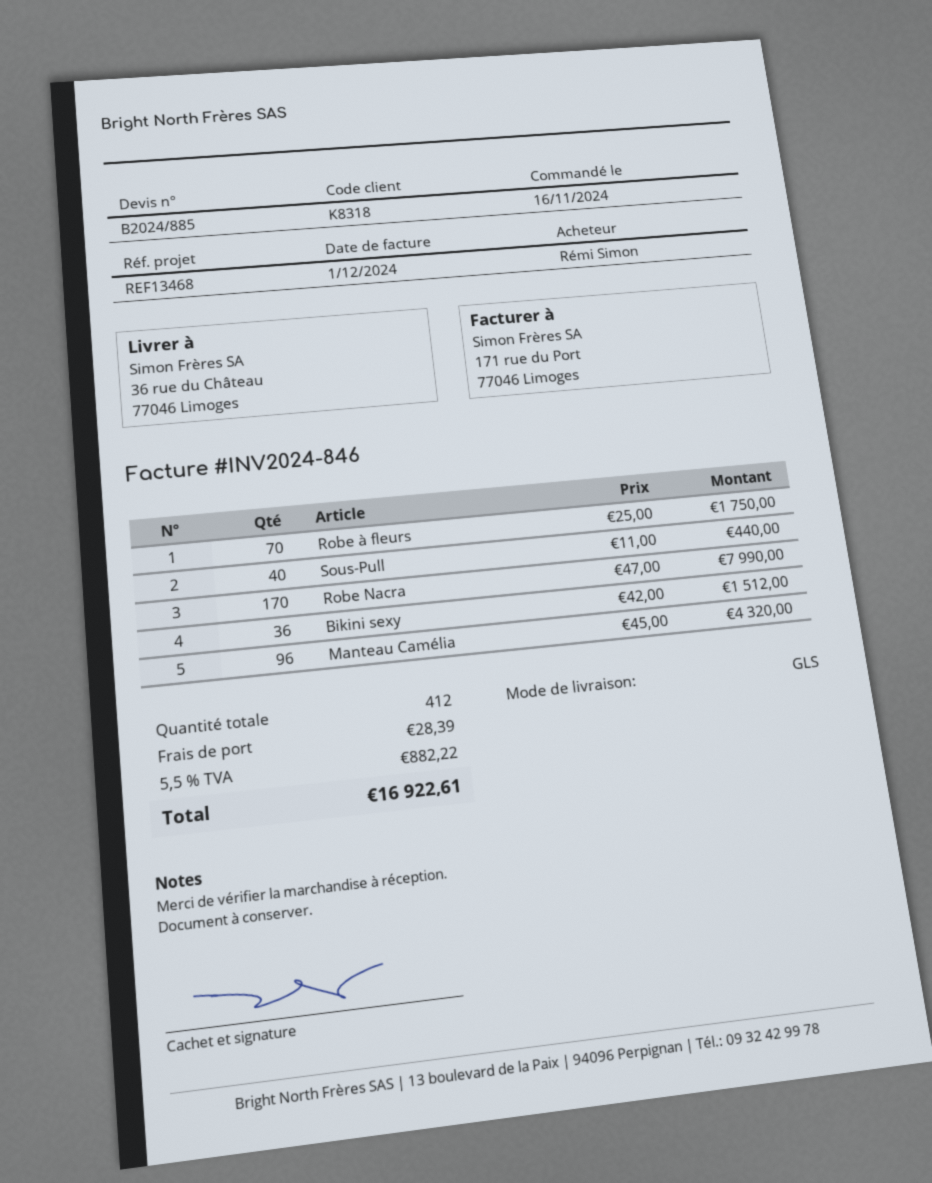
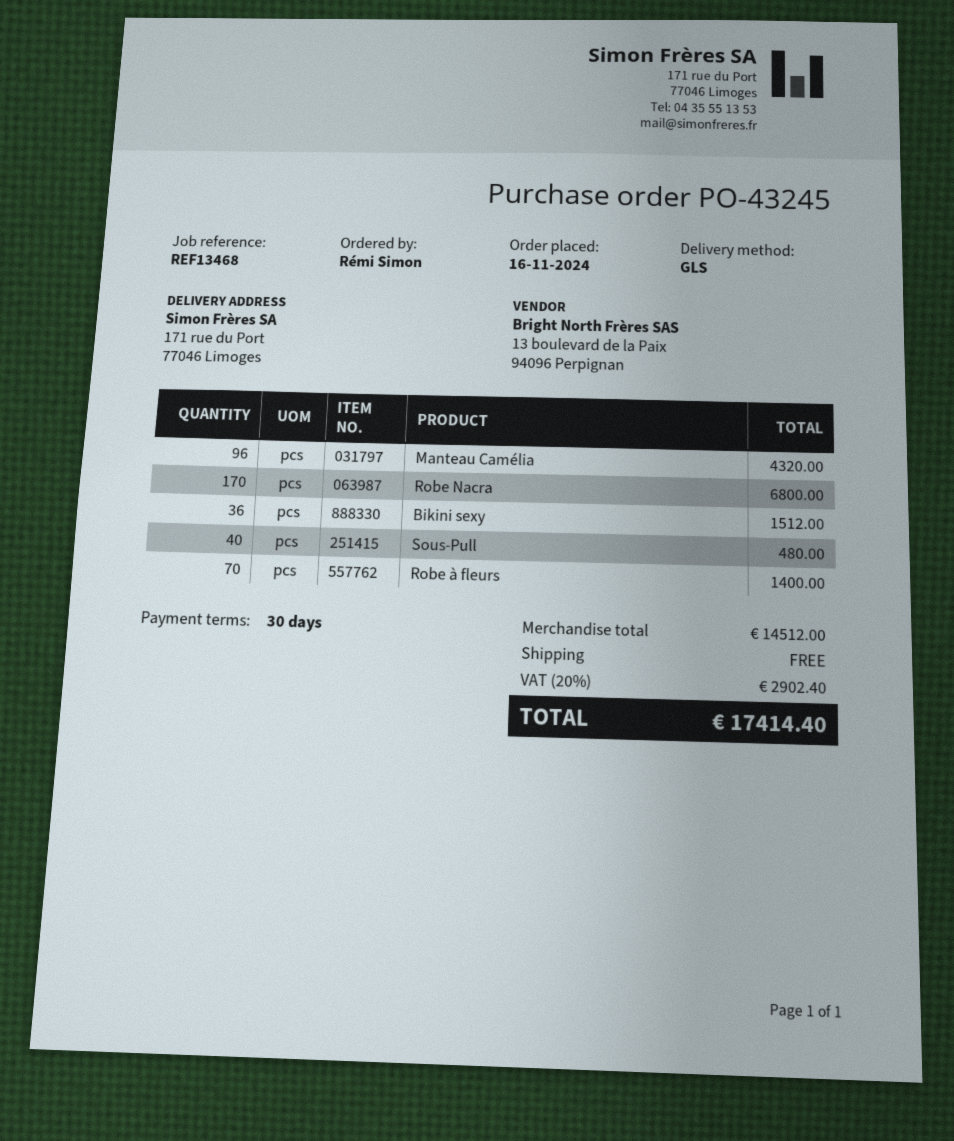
ship to: 36 rue du Château, 77046 Limoges -> 171 rue du Port, 77046 Limoges
Robe à fleurs: 70 for 1750.00 -> 70 for 1400.00
Sous-Pull: 40 for 440.00 -> 40 for 480.00
Robe Nacra: 170 for 7990.00 -> 170 for 6800.00
shipping: 28.39 -> 0.00
tax: 5.5% = 882.22 -> 20% = 2902.40
total: 16922.61 -> 17414.40

